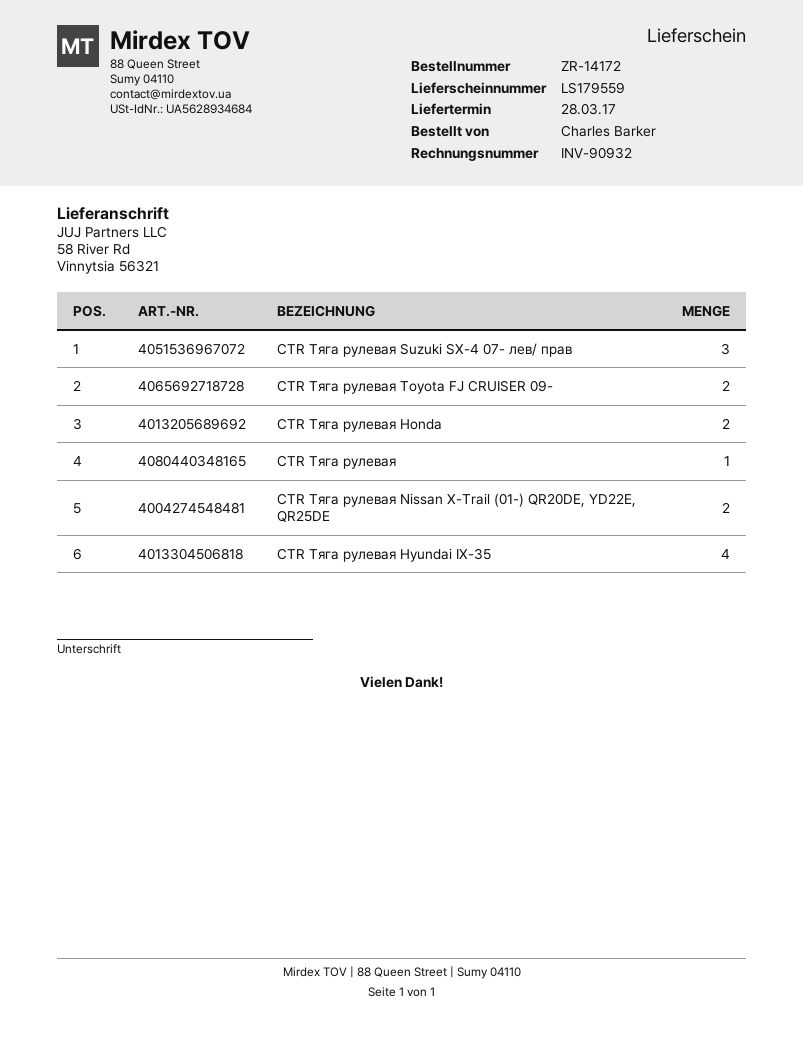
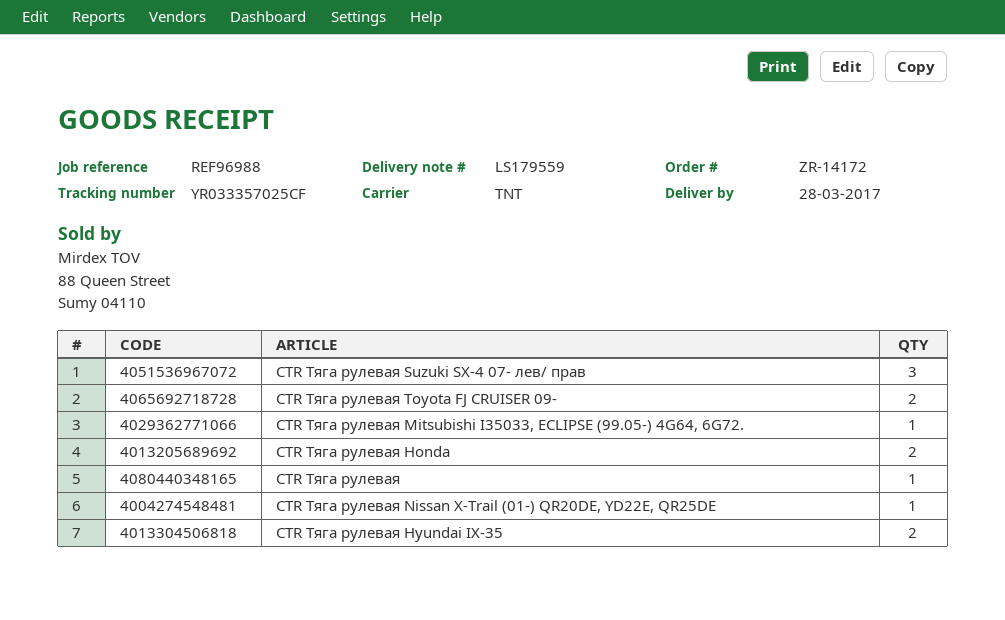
CTR Тяга рулевая Nissan X-Trail (01-) QR20DE, YD22E, QR25DE: 2 -> 1
CTR Тяга рулевая Hyundai IX-35: 4 -> 2
CTR Тяга рулевая Mitsubishi I35033, ECLIPSE (99.05-) 4G64, 6G72.: none -> 1

